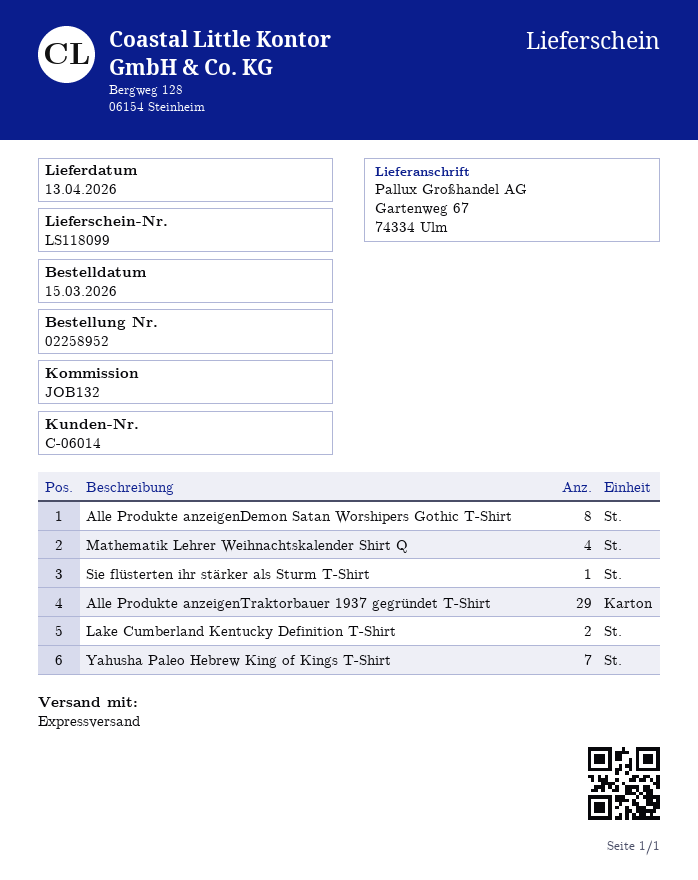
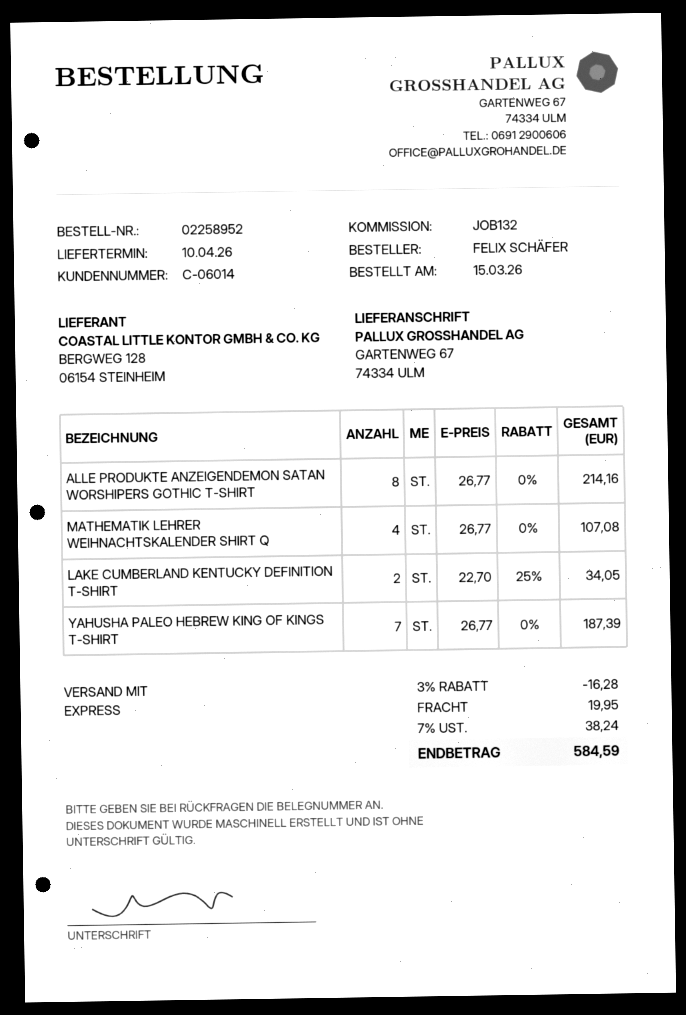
delivery date: 2026-04-13 -> 2026-04-10
Sie flüsterten ihr stärker als Sturm T-Shirt: 1 -> none
Alle Produkte anzeigenTraktorbauer 1937 gegründet T-Shirt: 29 -> none

